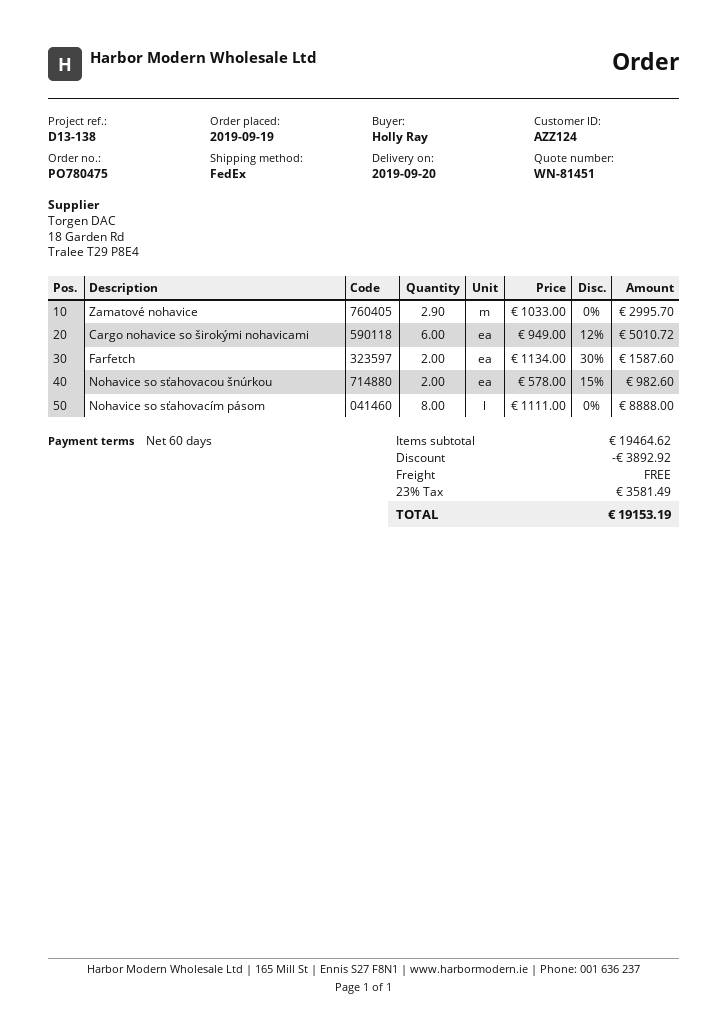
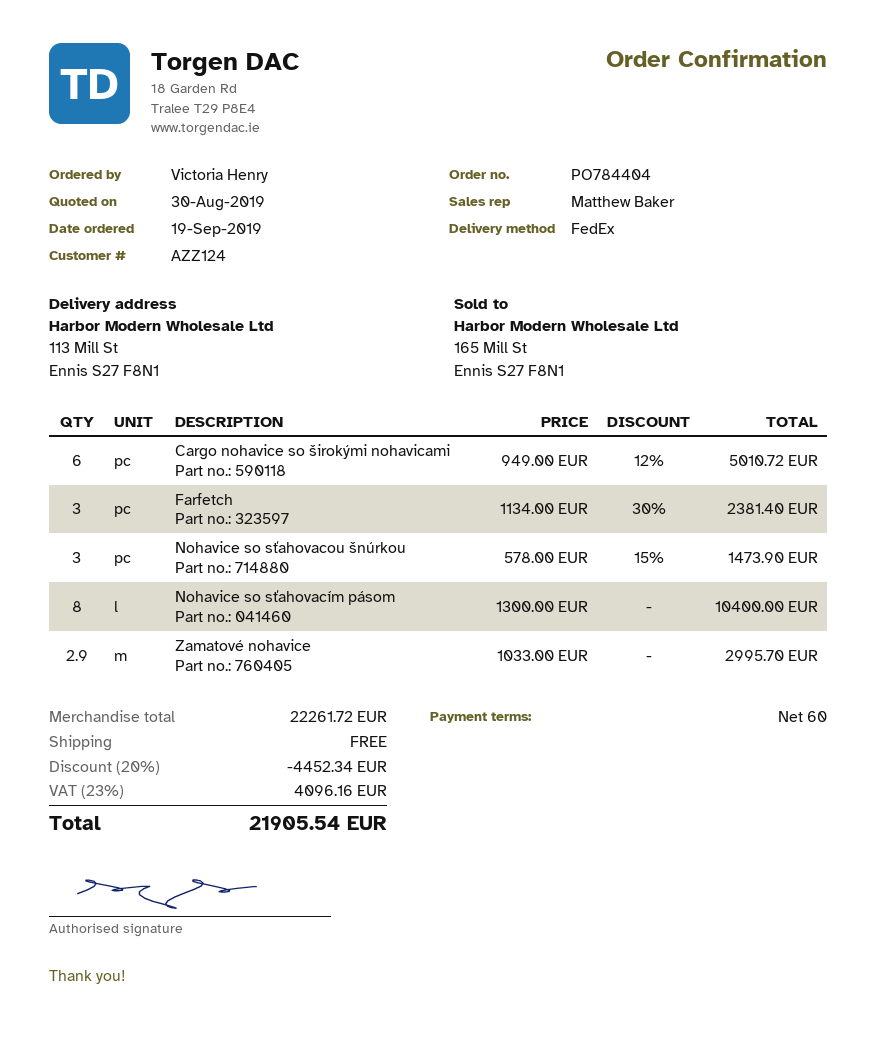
order number: PO780475 -> PO784404
ordered by: Holly Ray -> Victoria Henry
Farfetch: 2 x 1134.00 - 30% = 1587.60 -> 3 x 1134.00 - 30% = 2381.40
Nohavice so sťahovacou šnúrkou: 2 x 578.00 - 15% = 982.60 -> 3 x 578.00 - 15% = 1473.90
Nohavice so sťahovacím pásom: 8 x 1111.00 = 8888.00 -> 8 x 1300.00 = 10400.00
subtotal: 19464.62 -> 22261.72
discount: 3892.92 -> 4452.34
tax: 23% = 3581.49 -> 23% = 4096.16
total: 19153.19 -> 21905.54

